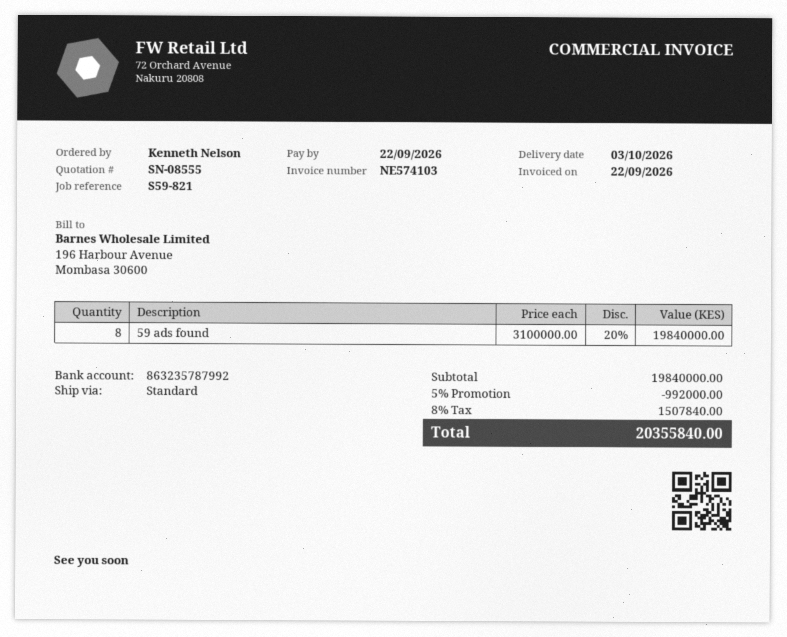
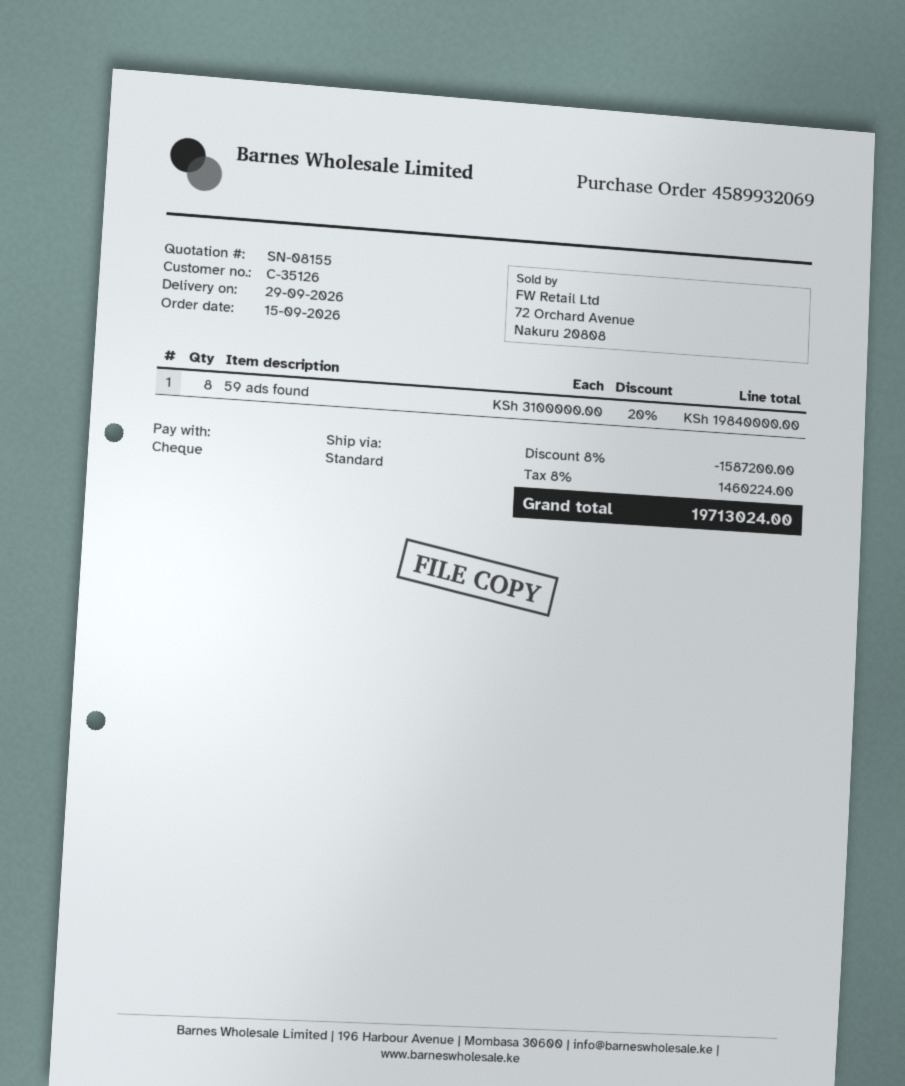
quote number: SN-08555 -> SN-08155
delivery date: 2026-10-03 -> 2026-09-29
discount: 5% = 992000.00 -> 8% = 1587200.00
tax: 8% = 1507840.00 -> 8% = 1460224.00
total: 20355840.00 -> 19713024.00

